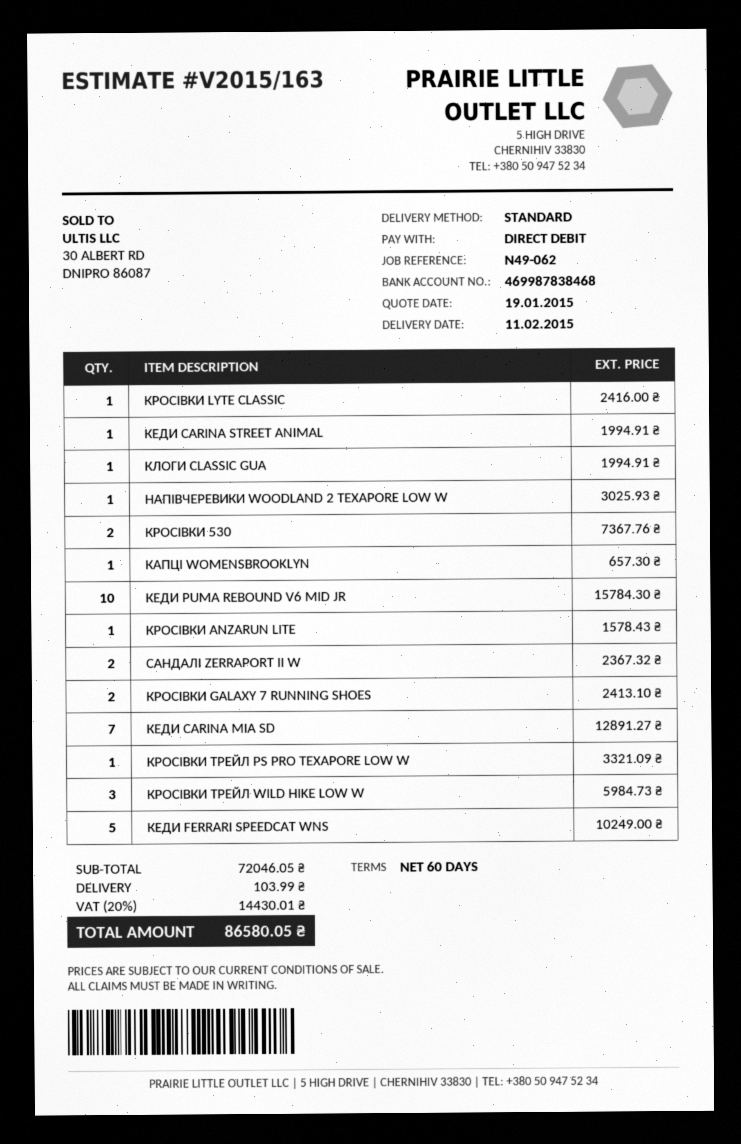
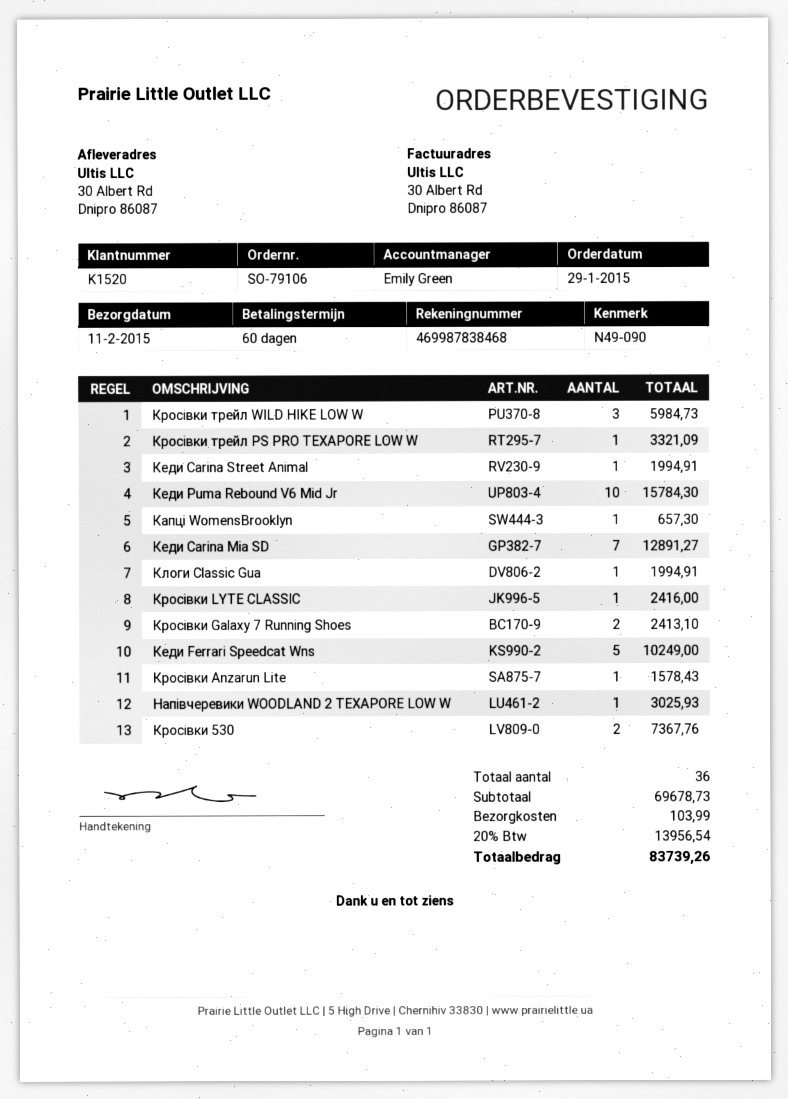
reference: N49-062 -> N49-090
САНДАЛІ ZERRAPORT II W: 2 for 2367.32 -> none
subtotal: 72046.05 -> 69678.73
tax: 20% = 14430.01 -> 20% = 13956.54
total: 86580.05 -> 83739.26

